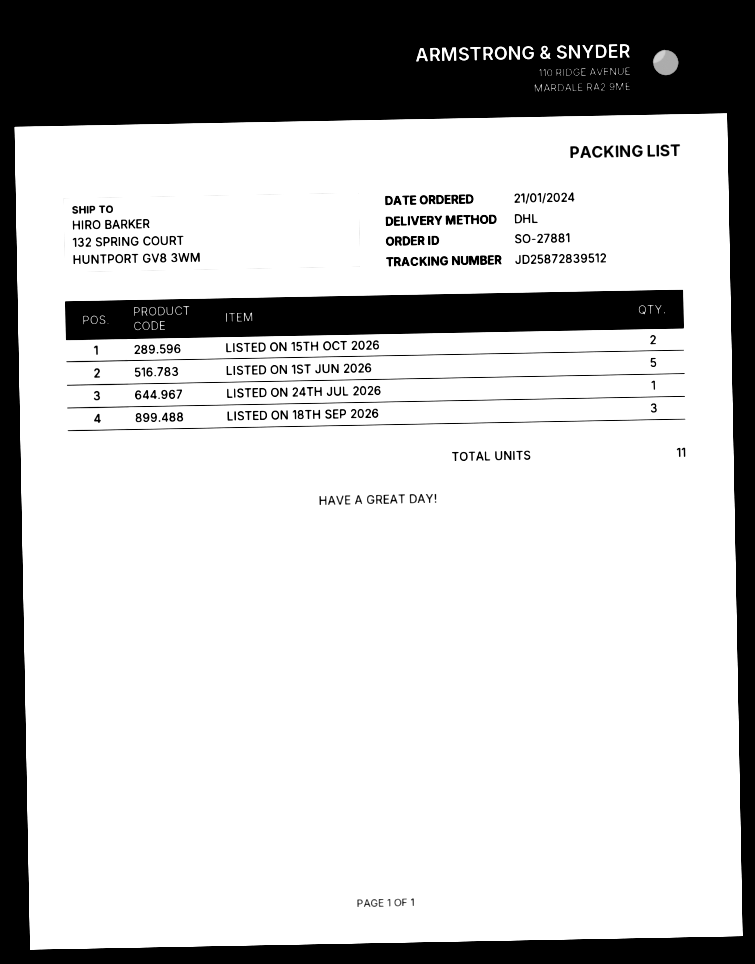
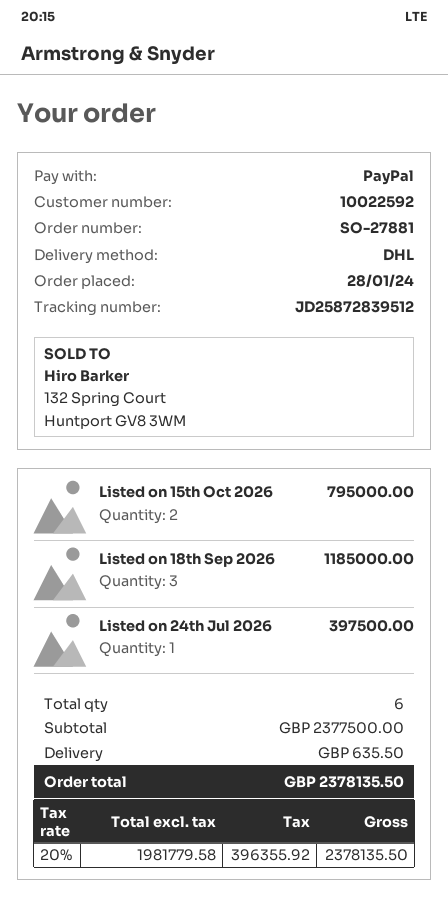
order date: 2024-01-21 -> 2024-01-28
LISTED ON 1ST JUN 2026: 5 -> none
total quantity: 11 -> 6

